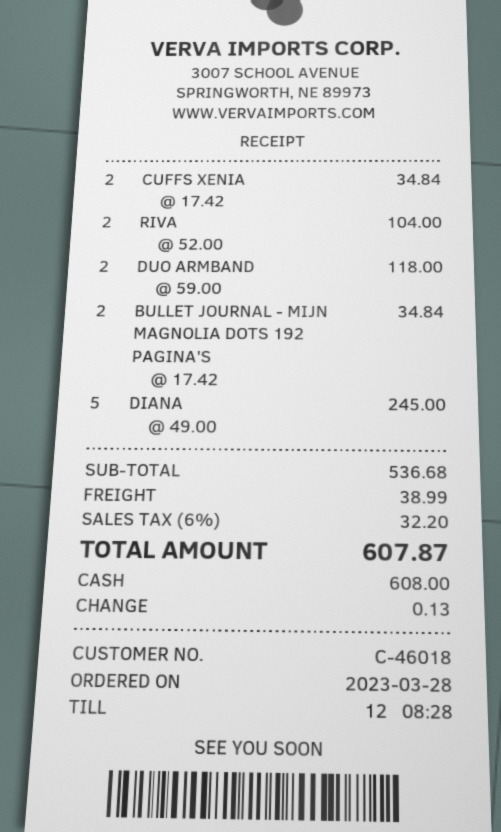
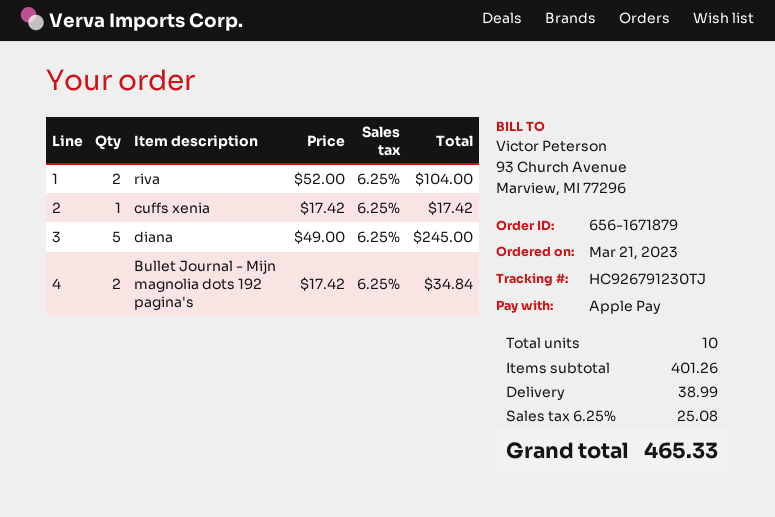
order date: 2023-03-28 -> 2023-03-21
payment method: cash -> Apple Pay
CUFFS XENIA: 2 x 17.42 = 34.84 -> 1 x 17.42 = 17.42
DUO ARMBAND: 2 x 59.00 = 118.00 -> none
subtotal: 536.68 -> 401.26
tax: 6% = 32.20 -> 6.25% = 25.08
total: 607.87 -> 465.33

